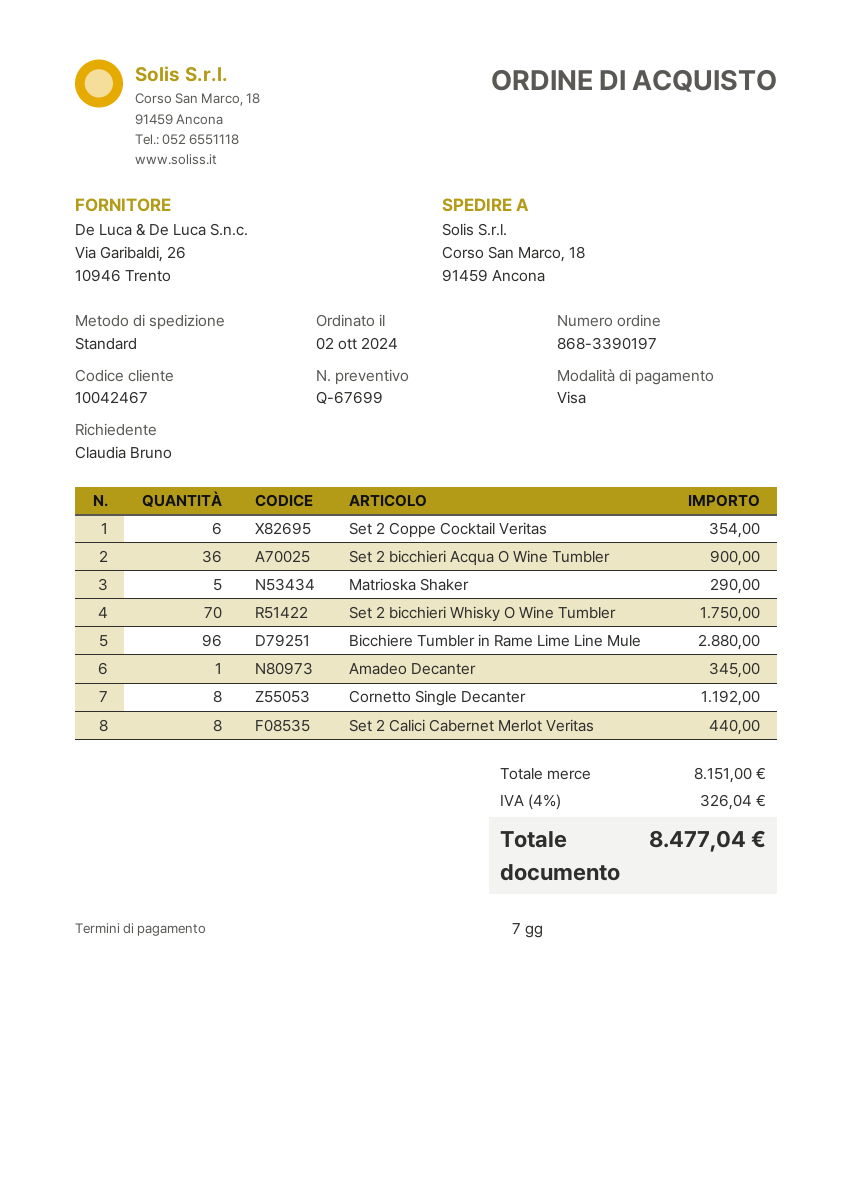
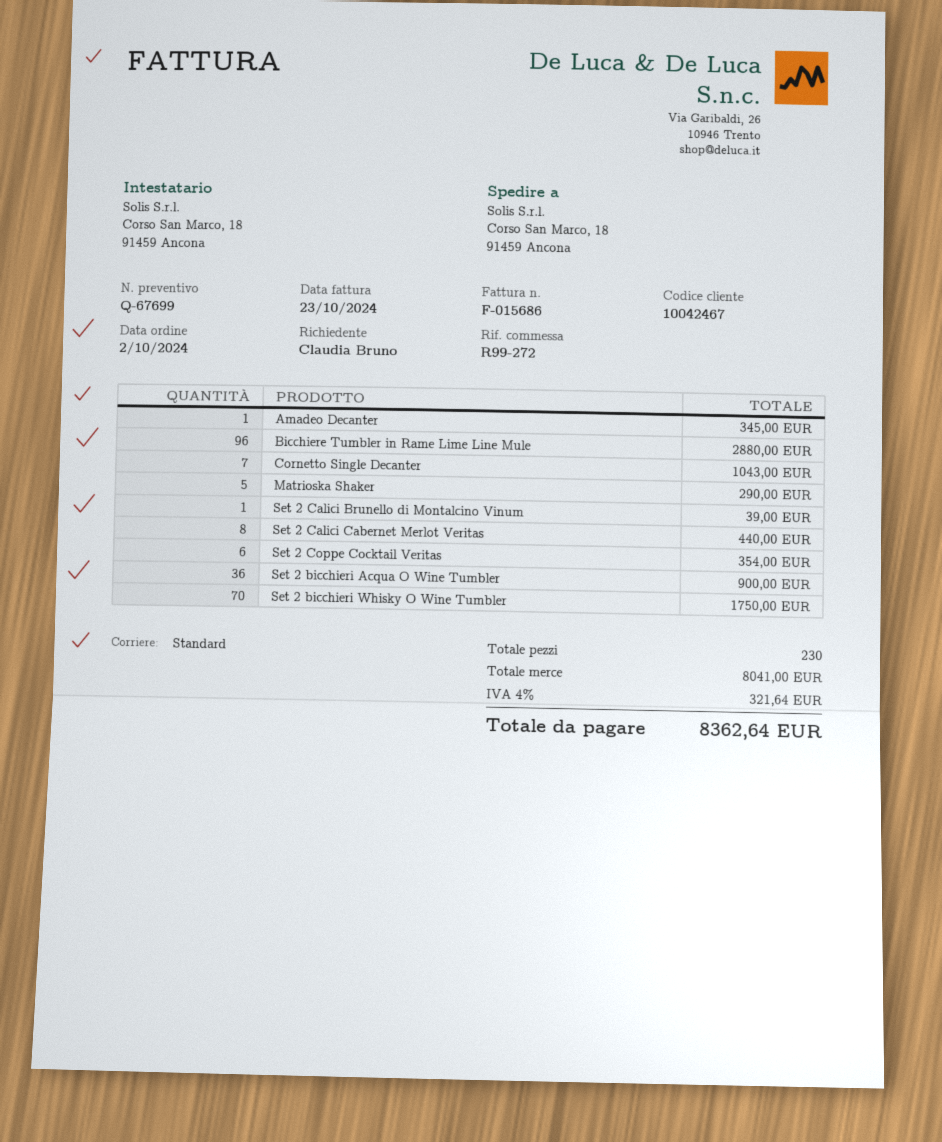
Cornetto Single Decanter: 8 for 1192.00 -> 7 for 1043.00
Set 2 Calici Brunello di Montalcino Vinum: none -> 1 for 39.00
subtotal: 8151.00 -> 8041.00
tax: 4% = 326.04 -> 4% = 321.64
total: 8477.04 -> 8362.64

